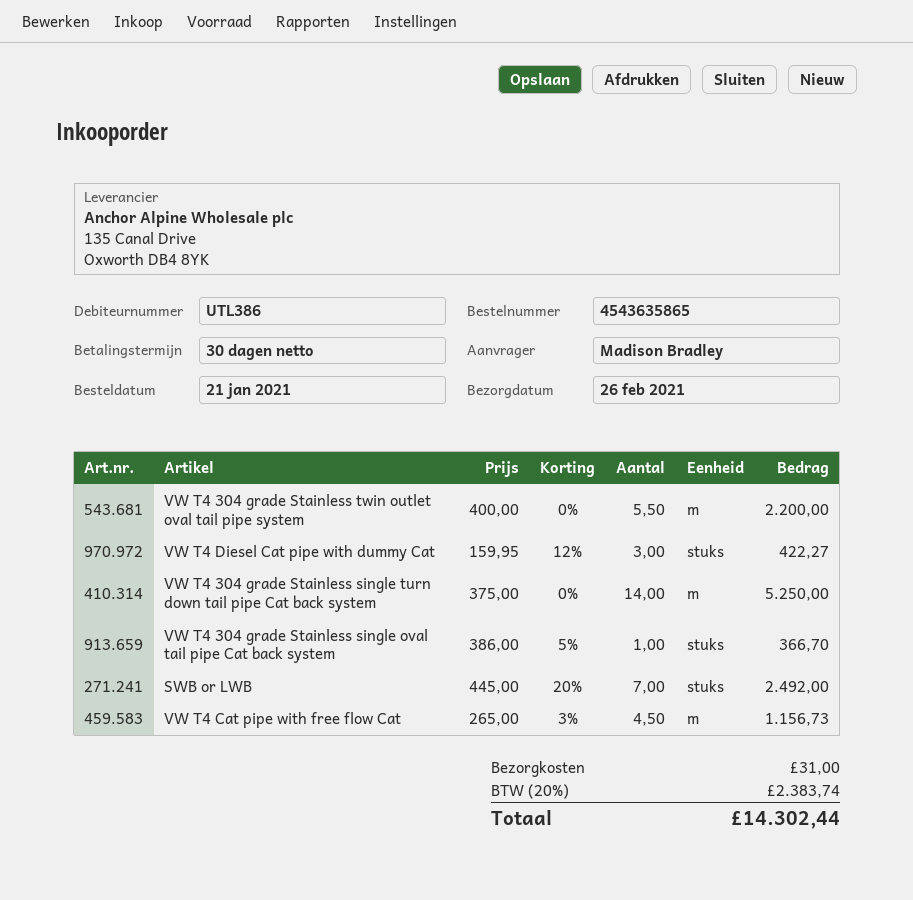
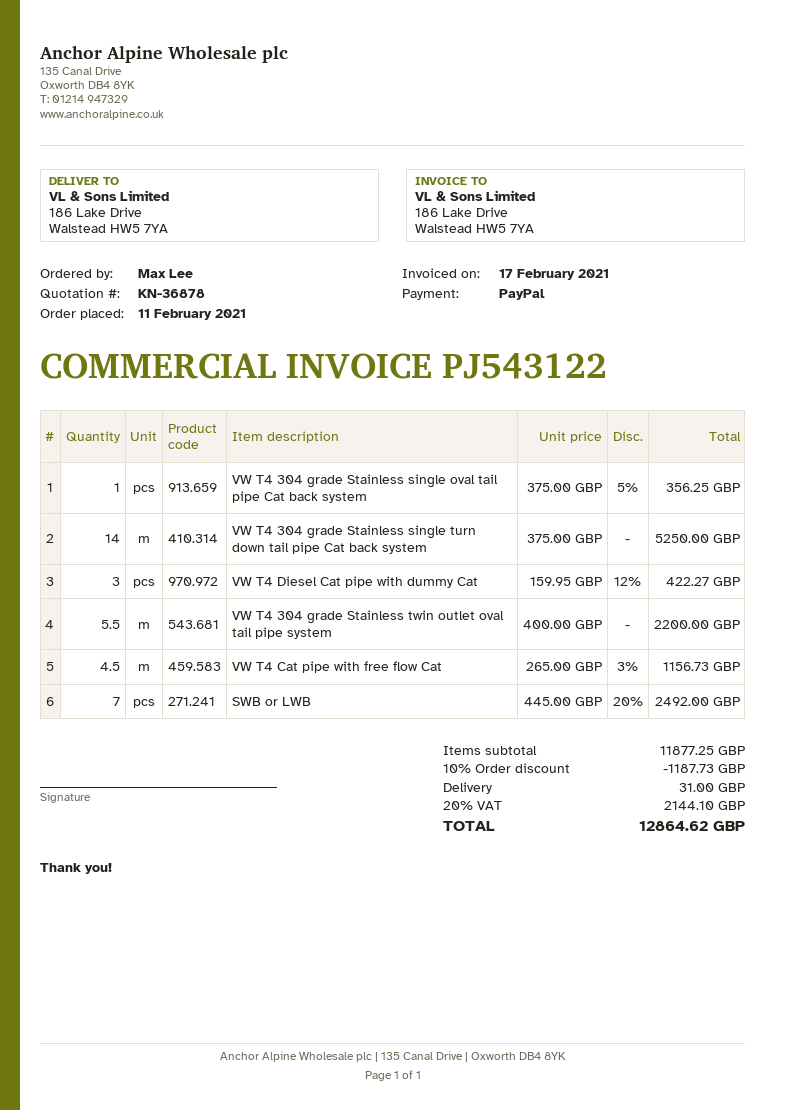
order date: 2021-01-21 -> 2021-02-11
ordered by: Madison Bradley -> Max Lee
VW T4 304 grade Stainless single oval tail pipe Cat back system: 1 x 386.00 - 5% = 366.70 -> 1 x 375.00 - 5% = 356.25
discount: none -> 10% = 1187.73
tax: 20% = 2383.74 -> 20% = 2144.10
total: 14302.44 -> 12864.62

